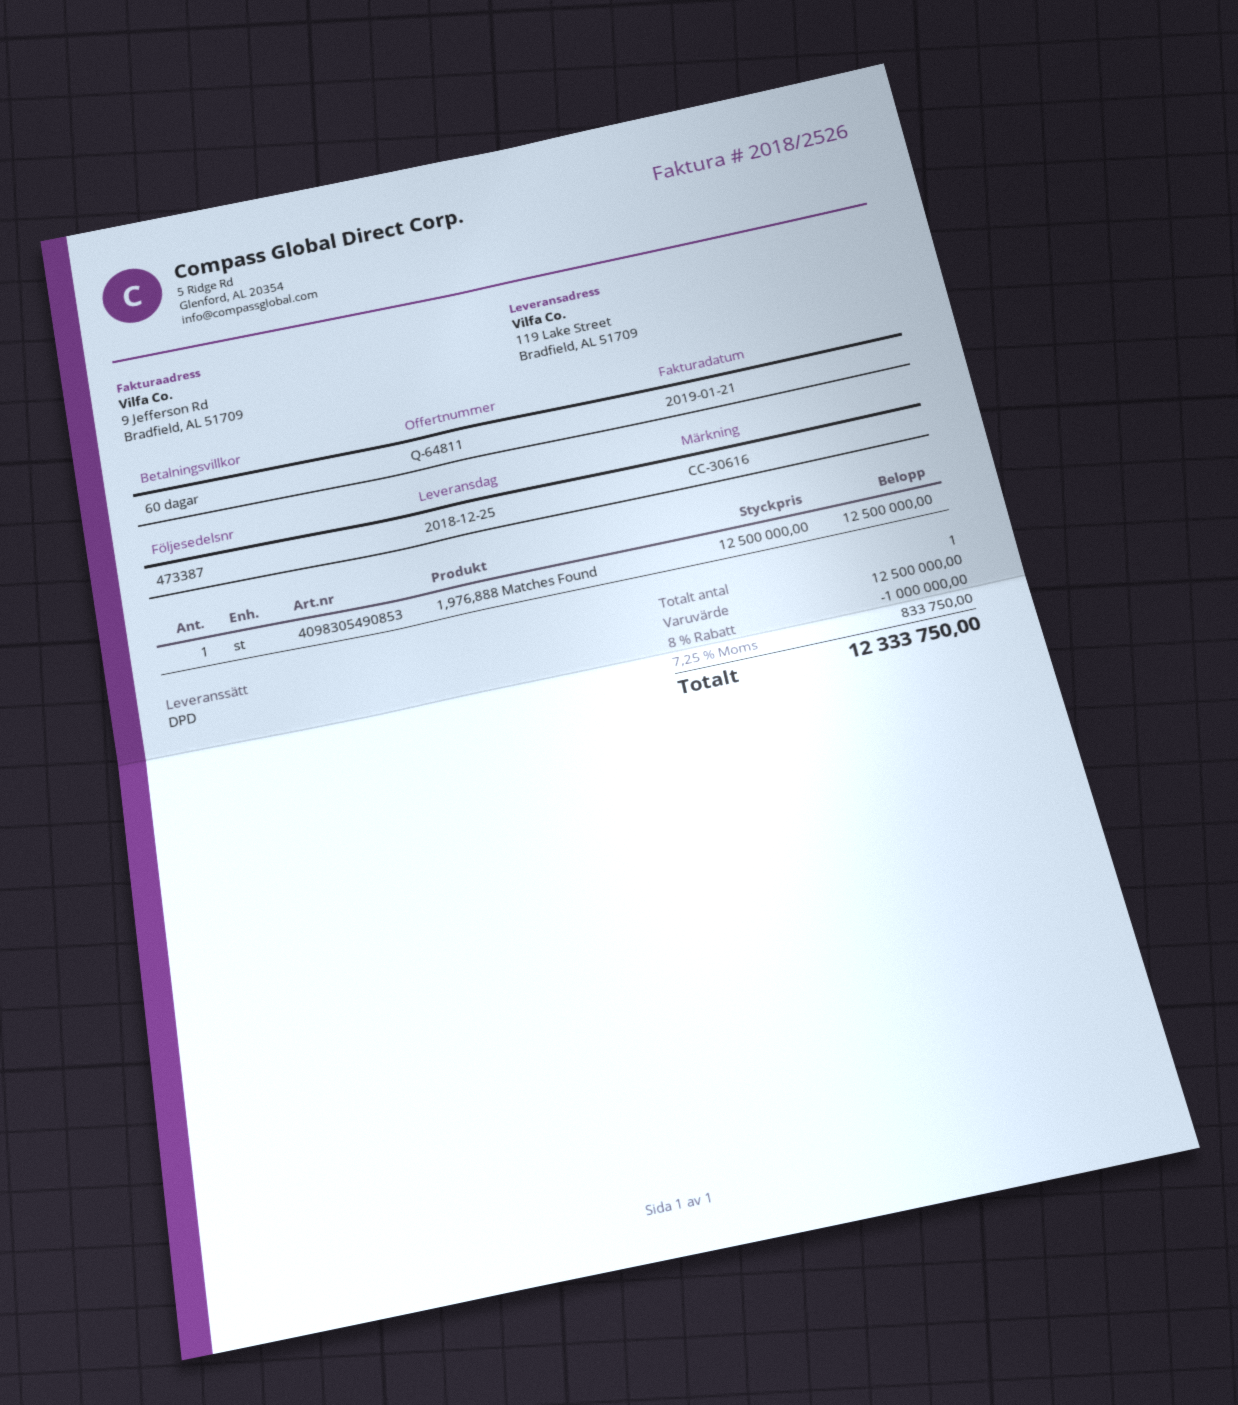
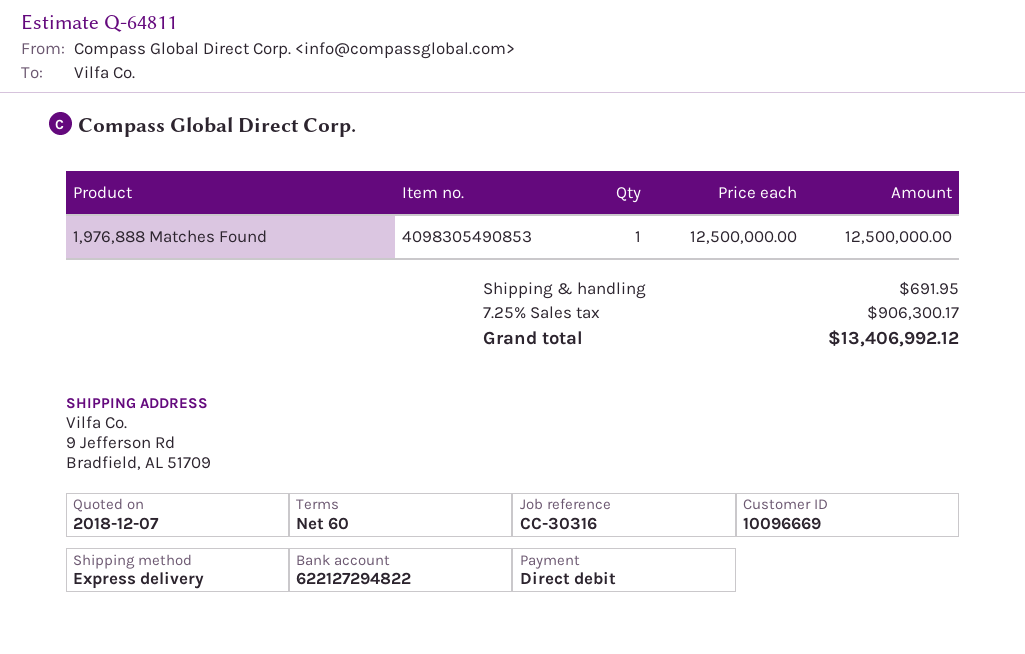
reference: CC-30616 -> CC-30316
shipping method: DPD -> express
ship to: 119 Lake Street, Bradfield, AL 51709 -> 9 Jefferson Rd, Bradfield, AL 51709
discount: 8% = 1000000.00 -> none
shipping: none -> 691.95
tax: 7.25% = 833750.00 -> 7.25% = 906300.17
total: 12333750.00 -> 13406992.12

